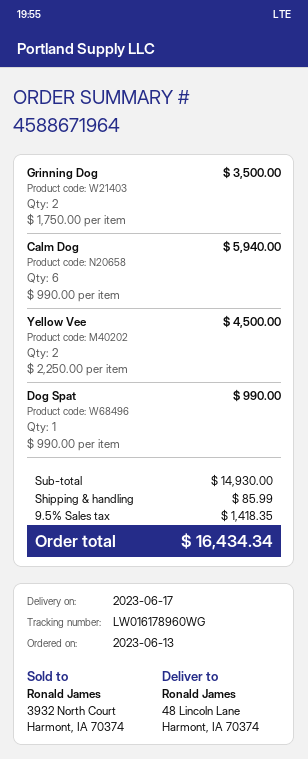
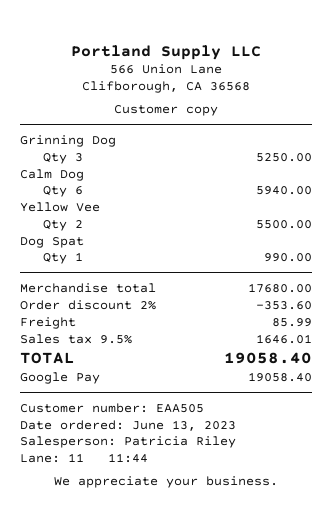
Grinning Dog: 2 for 3500.00 -> 3 for 5250.00
Yellow Vee: 2 for 4500.00 -> 2 for 5500.00
subtotal: 14930.00 -> 17680.00
discount: none -> 2% = 353.60
tax: 9.5% = 1418.35 -> 9.5% = 1646.01
total: 16434.34 -> 19058.40

